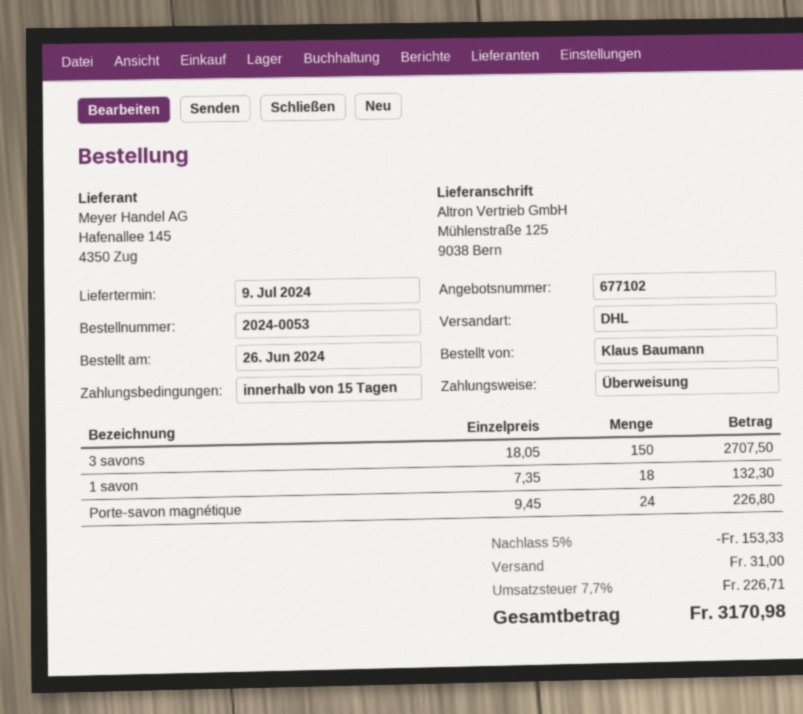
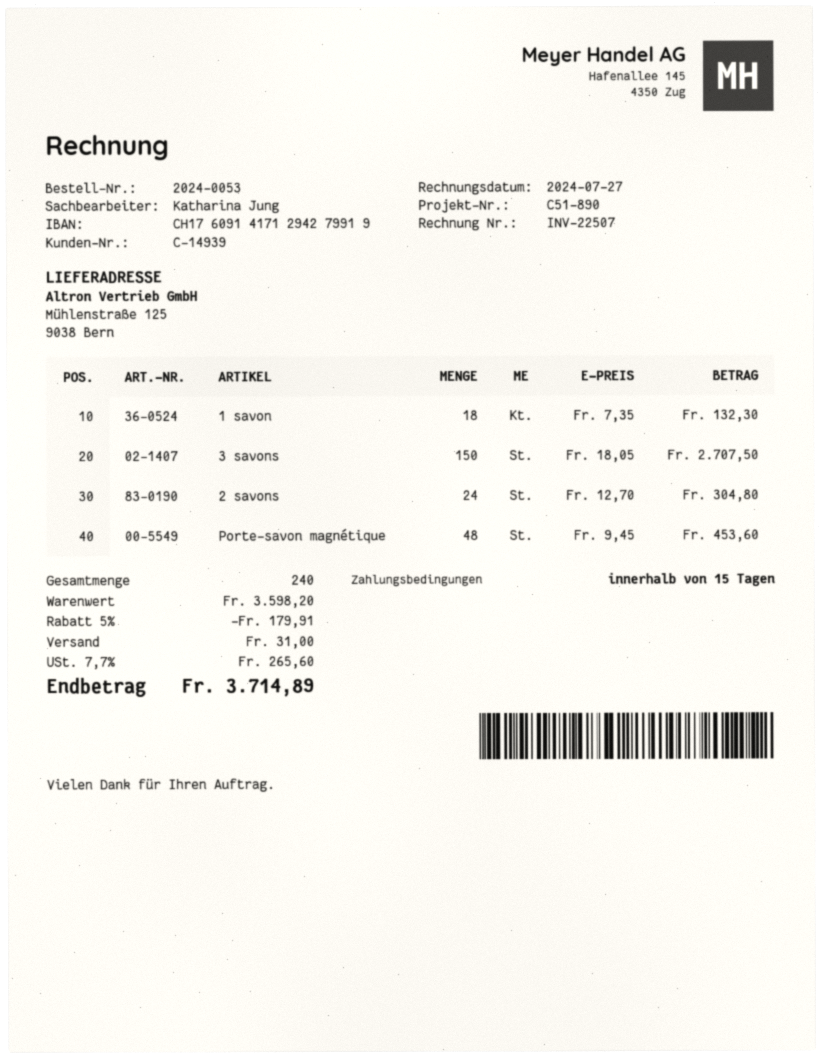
Porte-savon magnétique: 24 x 9.45 = 226.80 -> 48 x 9.45 = 453.60
2 savons: none -> 24 x 12.70 = 304.80
discount: 5% = 153.33 -> 5% = 179.91
tax: 7.7% = 226.71 -> 7.7% = 265.60
total: 3170.98 -> 3714.89

